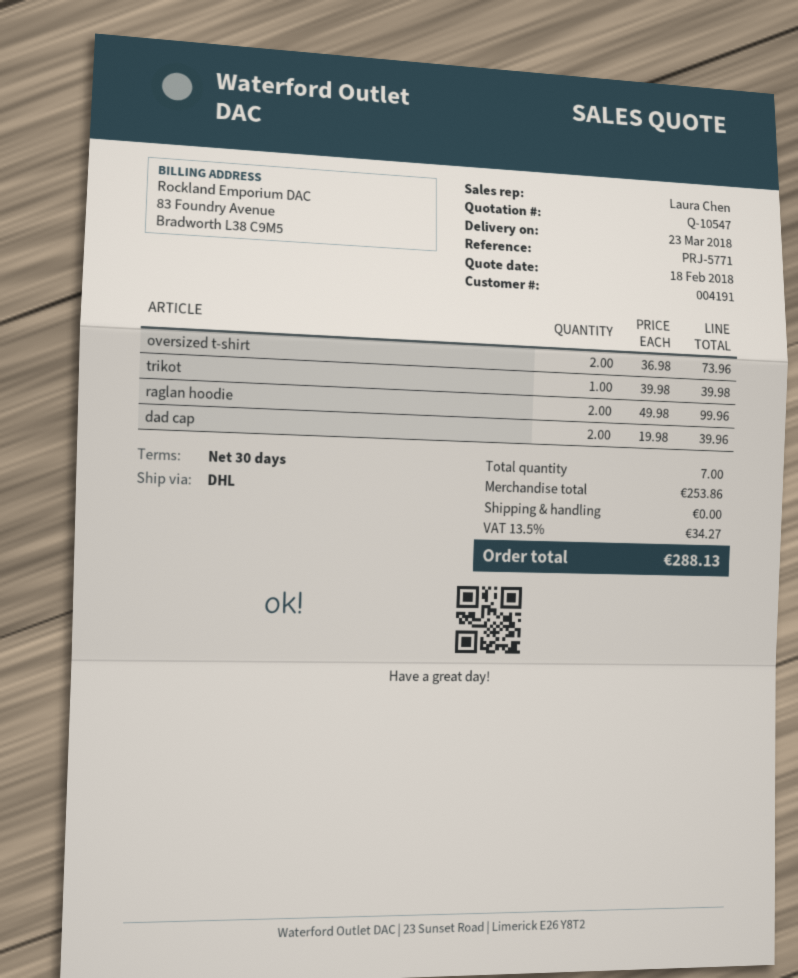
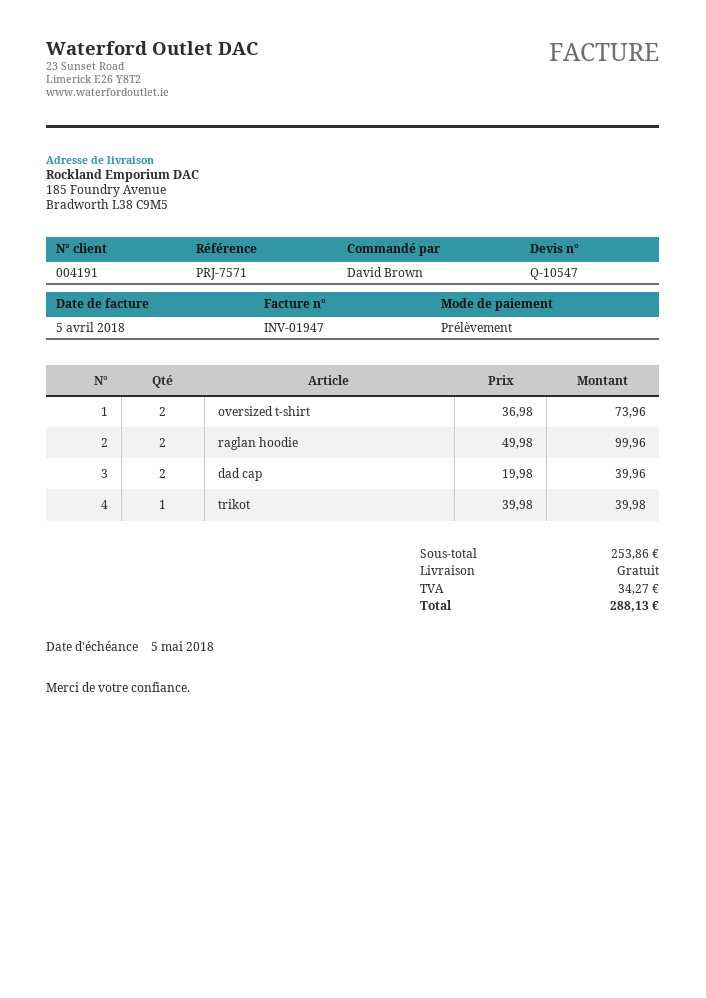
reference: PRJ-5771 -> PRJ-7571

